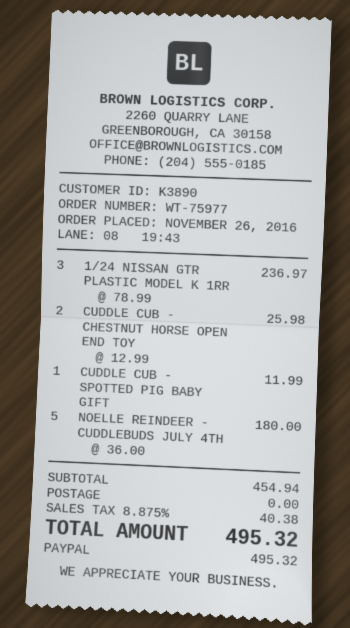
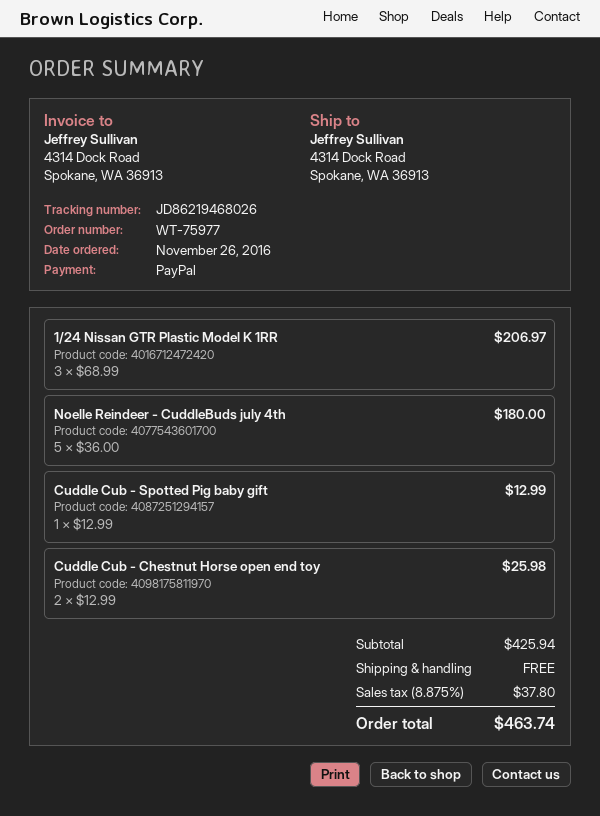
1/24 NISSAN GTR PLASTIC MODEL K 1RR: 3 x 78.99 = 236.97 -> 3 x 68.99 = 206.97
CUDDLE CUB - SPOTTED PIG BABY GIFT: 1 x 11.99 = 11.99 -> 1 x 12.99 = 12.99
subtotal: 454.94 -> 425.94
tax: 8.875% = 40.38 -> 8.875% = 37.80
total: 495.32 -> 463.74

